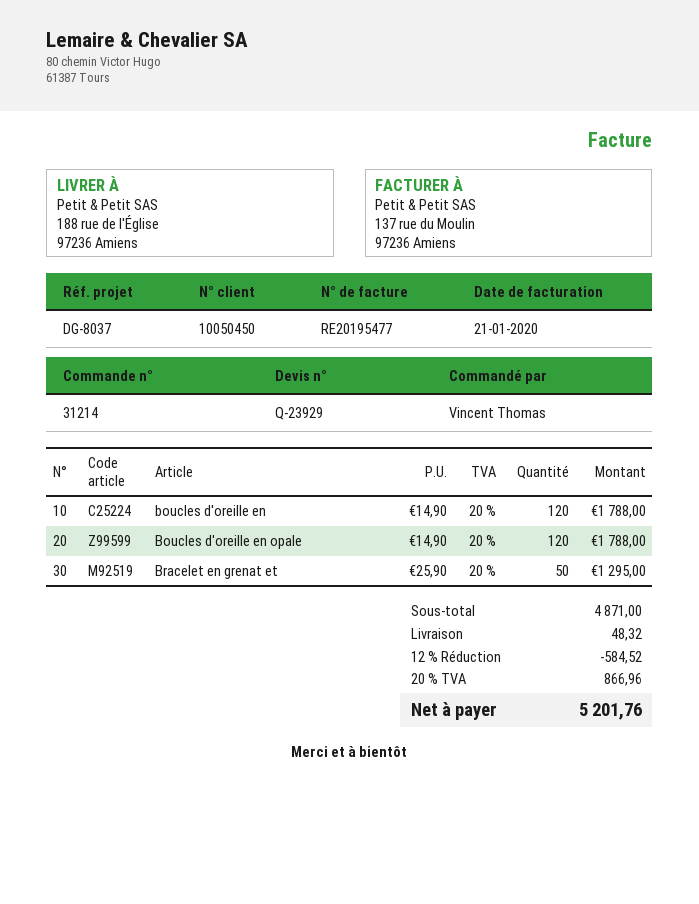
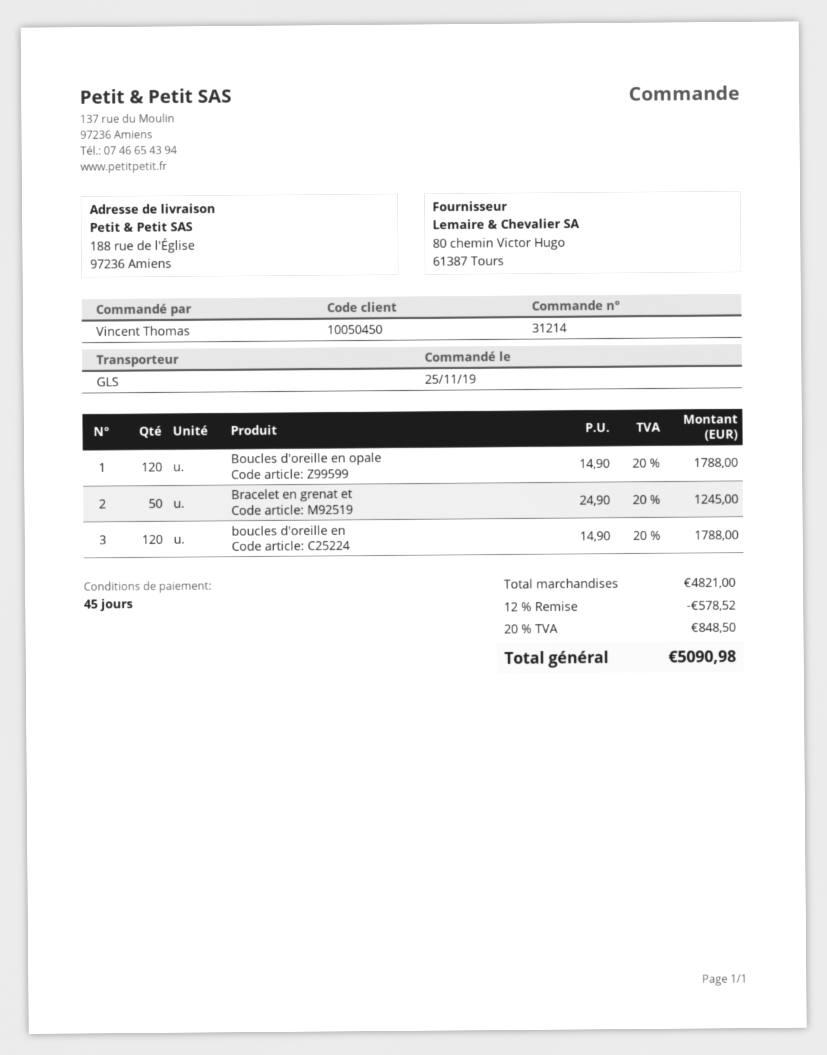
Bracelet en grenat et: 50 x 25.90 = 1295.00 -> 50 x 24.90 = 1245.00
subtotal: 4871.00 -> 4821.00
discount: 12% = 584.52 -> 12% = 578.52
shipping: 48.32 -> none
tax: 20% = 866.96 -> 20% = 848.50
total: 5201.76 -> 5090.98

